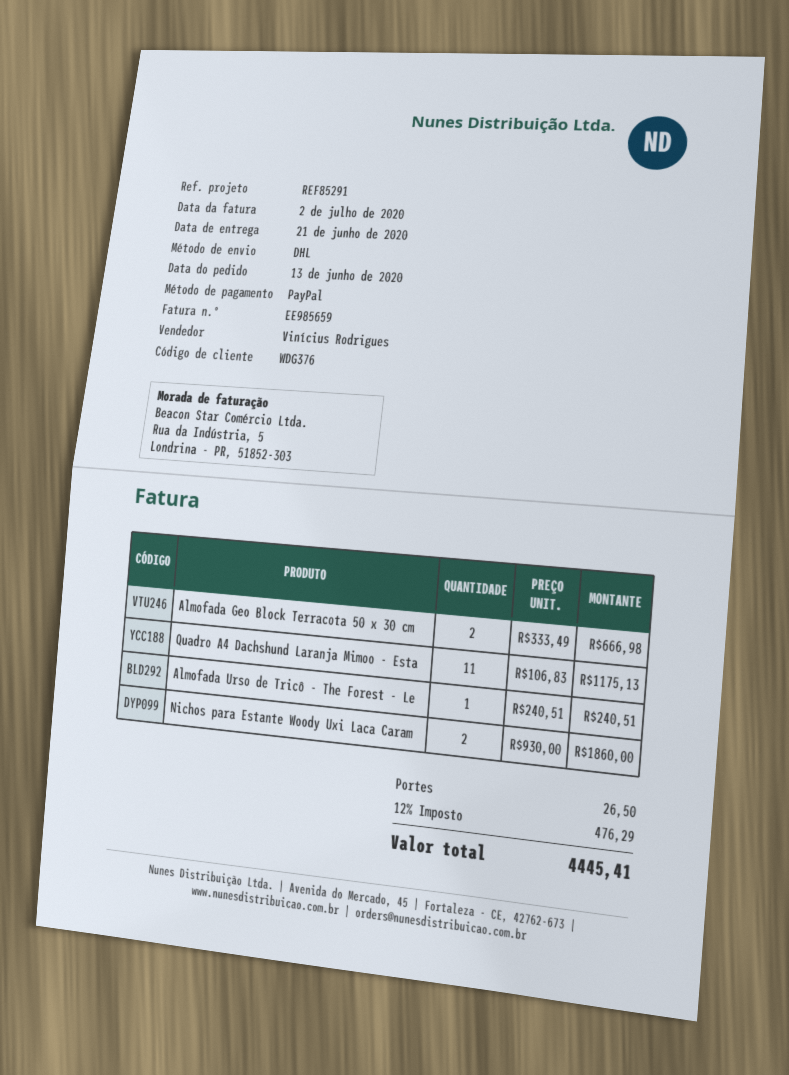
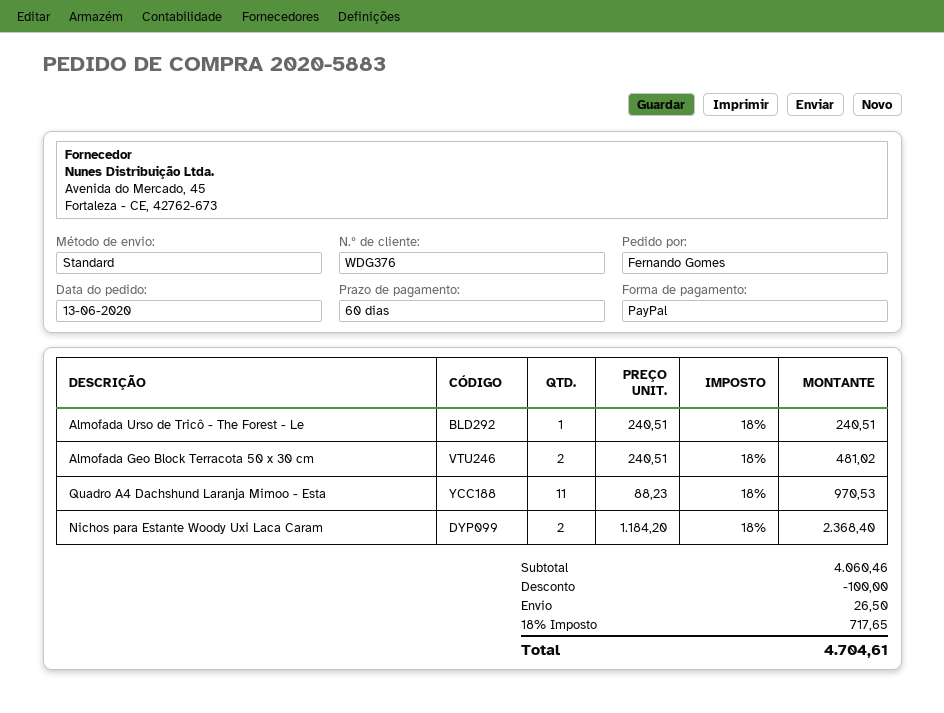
shipping method: DHL -> standard
Almofada Geo Block Terracota 50 x 30 cm: 2 x 333.49 = 666.98 -> 2 x 240.51 = 481.02
Quadro A4 Dachshund Laranja Mimoo - Esta: 11 x 106.83 = 1175.13 -> 11 x 88.23 = 970.53
Nichos para Estante Woody Uxi Laca Caram: 2 x 930.00 = 1860.00 -> 2 x 1184.20 = 2368.40
discount: none -> 100.00
tax: 12% = 476.29 -> 18% = 717.65
total: 4445.41 -> 4704.61

